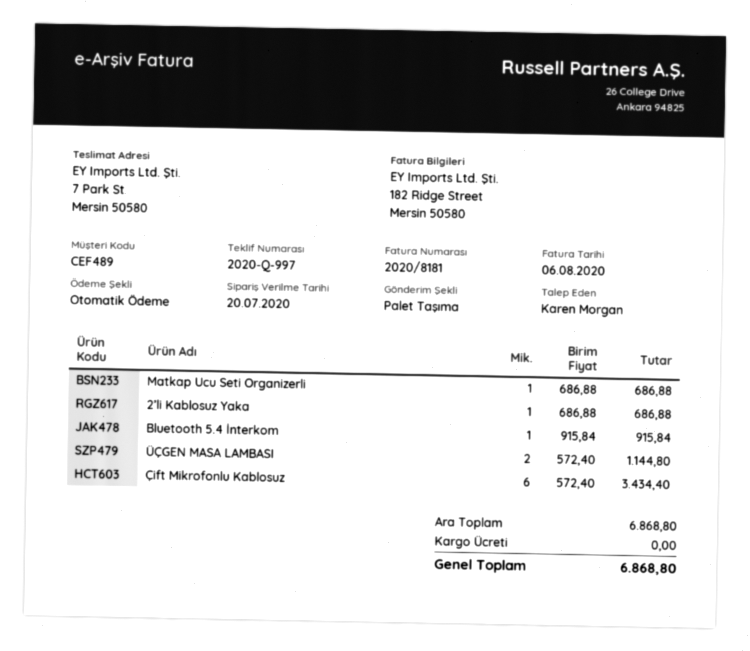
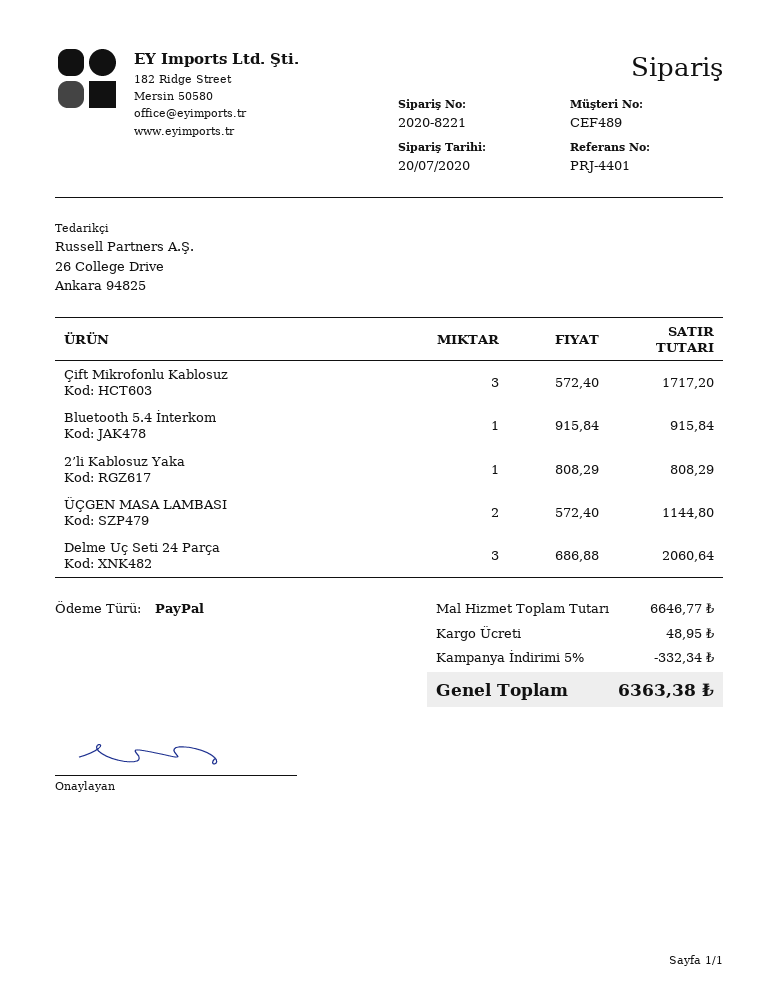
payment method: direct debit -> PayPal
Matkap Ucu Seti Organizerli: 1 x 686.88 = 686.88 -> none
2’li Kablosuz Yaka: 1 x 686.88 = 686.88 -> 1 x 808.29 = 808.29
Çift Mikrofonlu Kablosuz: 6 x 572.40 = 3434.40 -> 3 x 572.40 = 1717.20
Delme Uç Seti 24 Parça: none -> 3 x 686.88 = 2060.64
subtotal: 6868.80 -> 6646.77
discount: none -> 5% = 332.34
shipping: 0.00 -> 48.95
total: 6868.80 -> 6363.38

